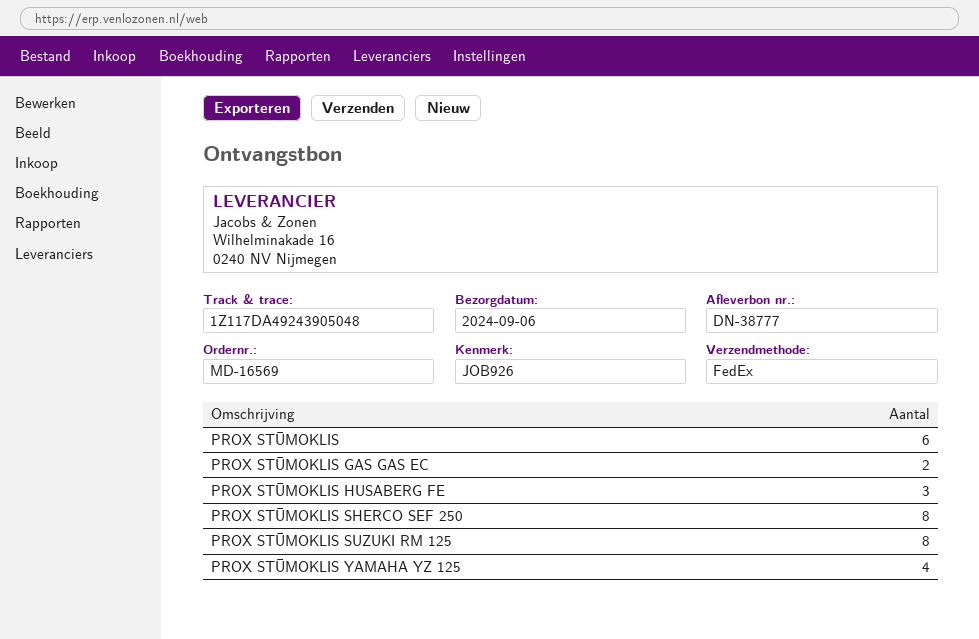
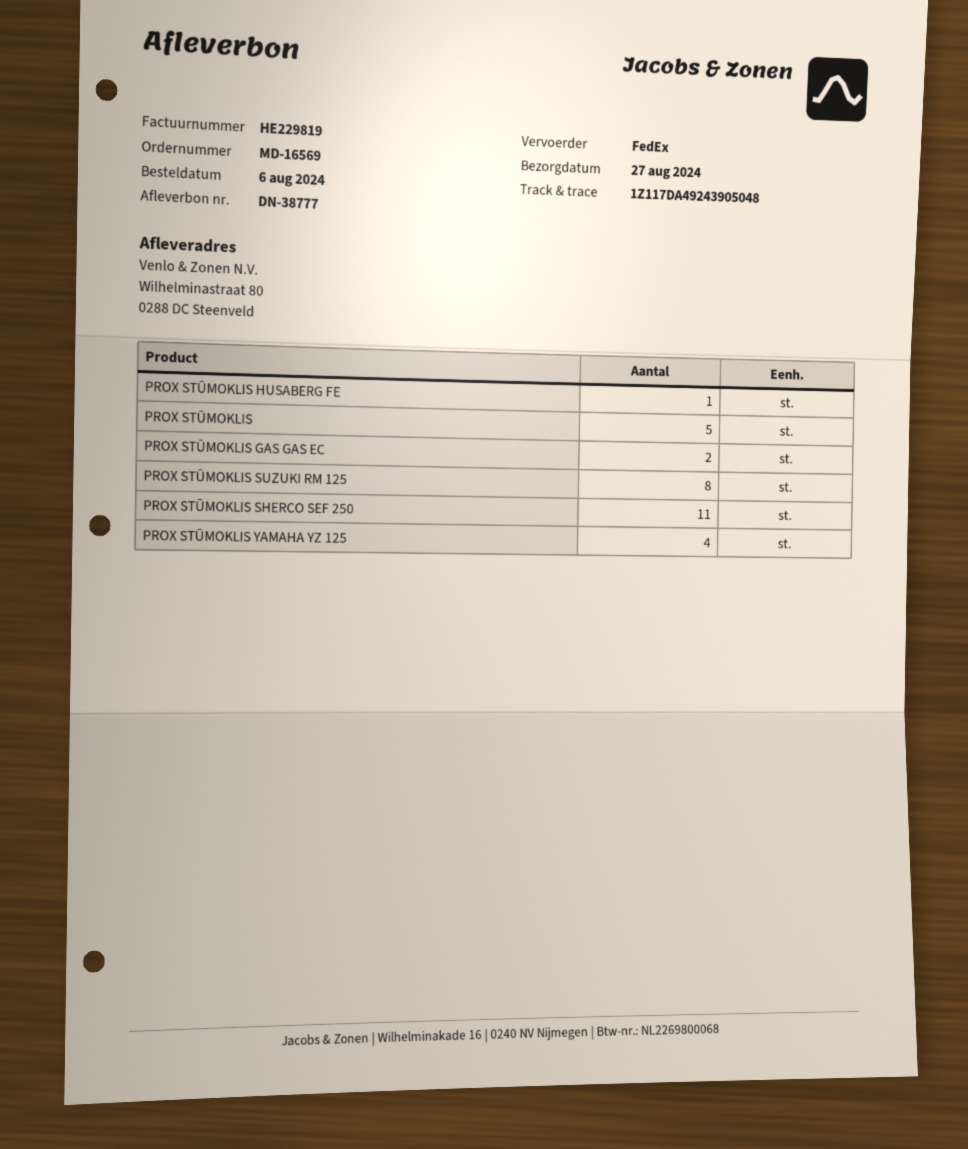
delivery date: 2024-09-06 -> 2024-08-27
PROX STŪMOKLIS: 6 -> 5
PROX STŪMOKLIS HUSABERG FE: 3 -> 1
PROX STŪMOKLIS SHERCO SEF 250: 8 -> 11

